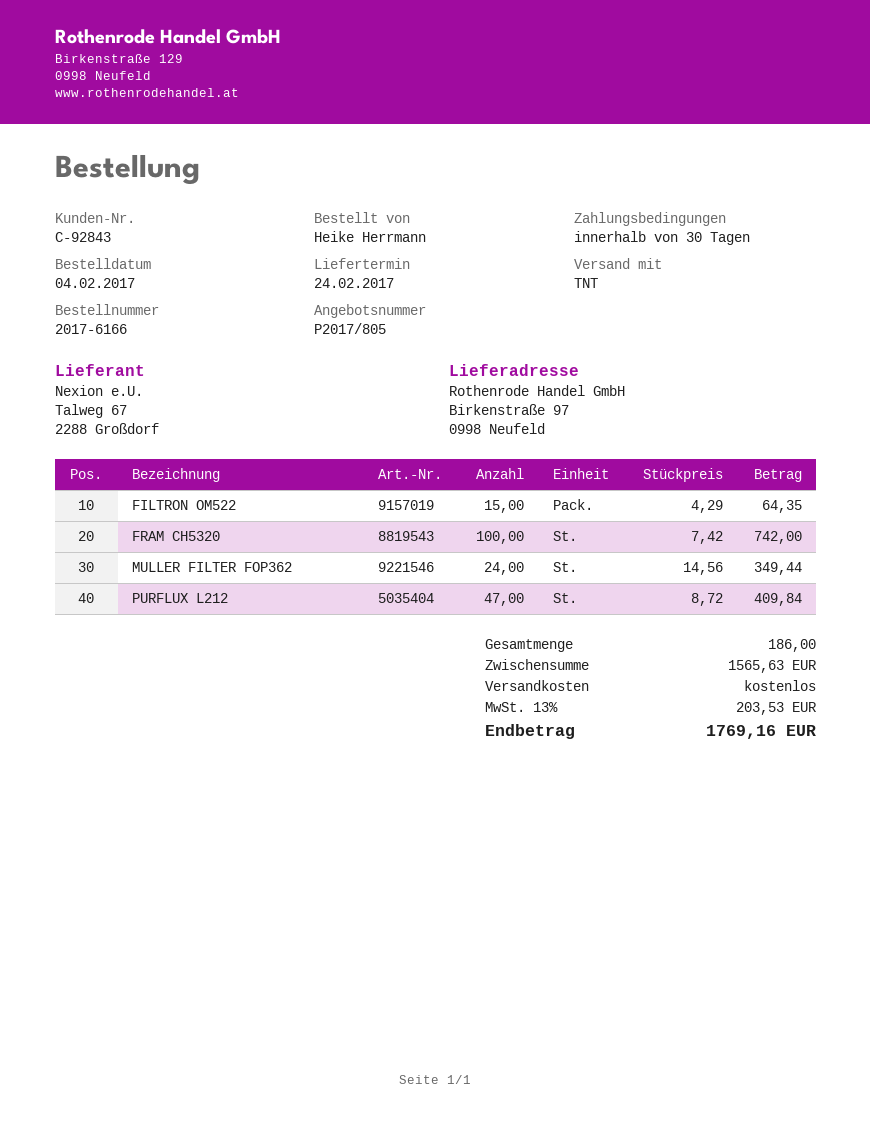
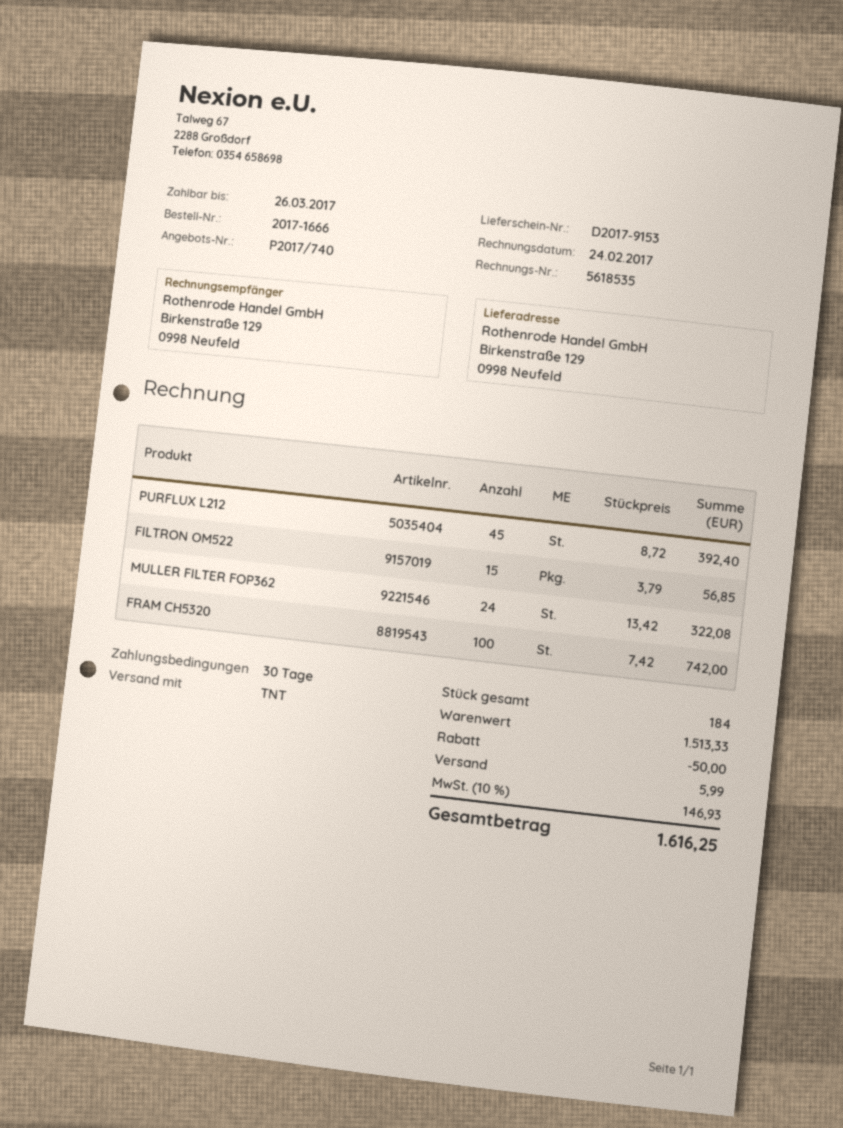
quote number: P2017/805 -> P2017/740
order number: 2017-6166 -> 2017-1666
ship to: Birkenstraße 97, 0998 Neufeld -> Birkenstraße 129, 0998 Neufeld
FILTRON OM522: 15 x 4.29 = 64.35 -> 15 x 3.79 = 56.85
MULLER FILTER FOP362: 24 x 14.56 = 349.44 -> 24 x 13.42 = 322.08
PURFLUX L212: 47 x 8.72 = 409.84 -> 45 x 8.72 = 392.40
total quantity: 186 -> 184
subtotal: 1565.63 -> 1513.33
discount: none -> 50.00
shipping: 0.00 -> 5.99
tax: 13% = 203.53 -> 10% = 146.93
total: 1769.16 -> 1616.25

